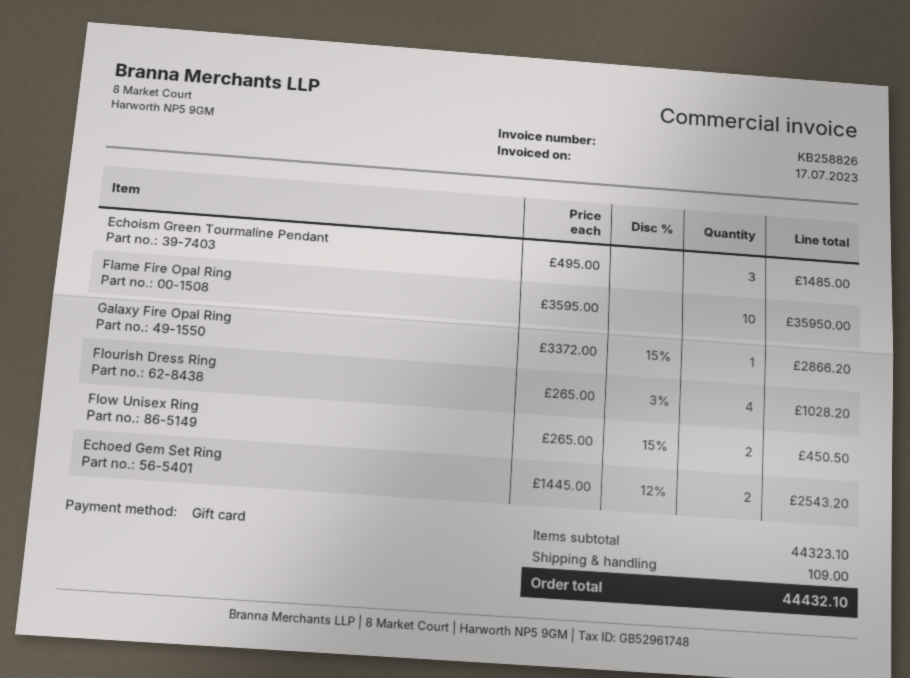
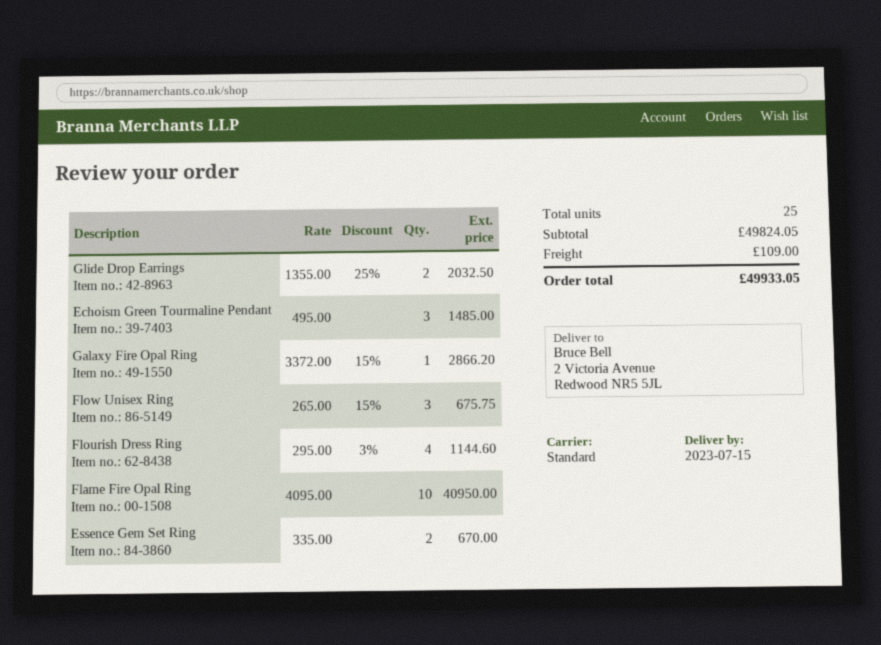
Flame Fire Opal Ring: 10 x 3595.00 = 35950.00 -> 10 x 4095.00 = 40950.00
Flourish Dress Ring: 4 x 265.00 - 3% = 1028.20 -> 4 x 295.00 - 3% = 1144.60
Flow Unisex Ring: 2 x 265.00 - 15% = 450.50 -> 3 x 265.00 - 15% = 675.75
Echoed Gem Set Ring: 2 x 1445.00 - 12% = 2543.20 -> none
Glide Drop Earrings: none -> 2 x 1355.00 - 25% = 2032.50
Essence Gem Set Ring: none -> 2 x 335.00 = 670.00
subtotal: 44323.10 -> 49824.05
total: 44432.10 -> 49933.05

